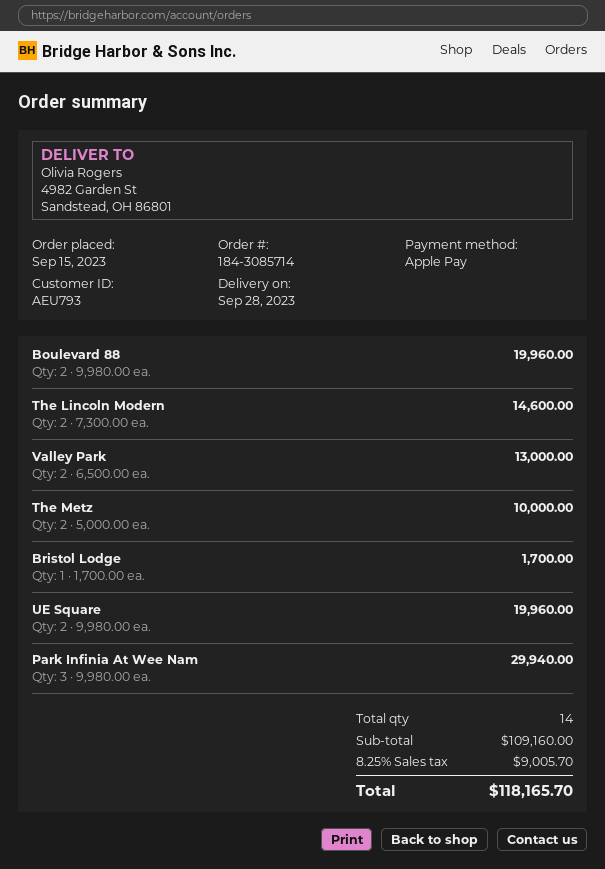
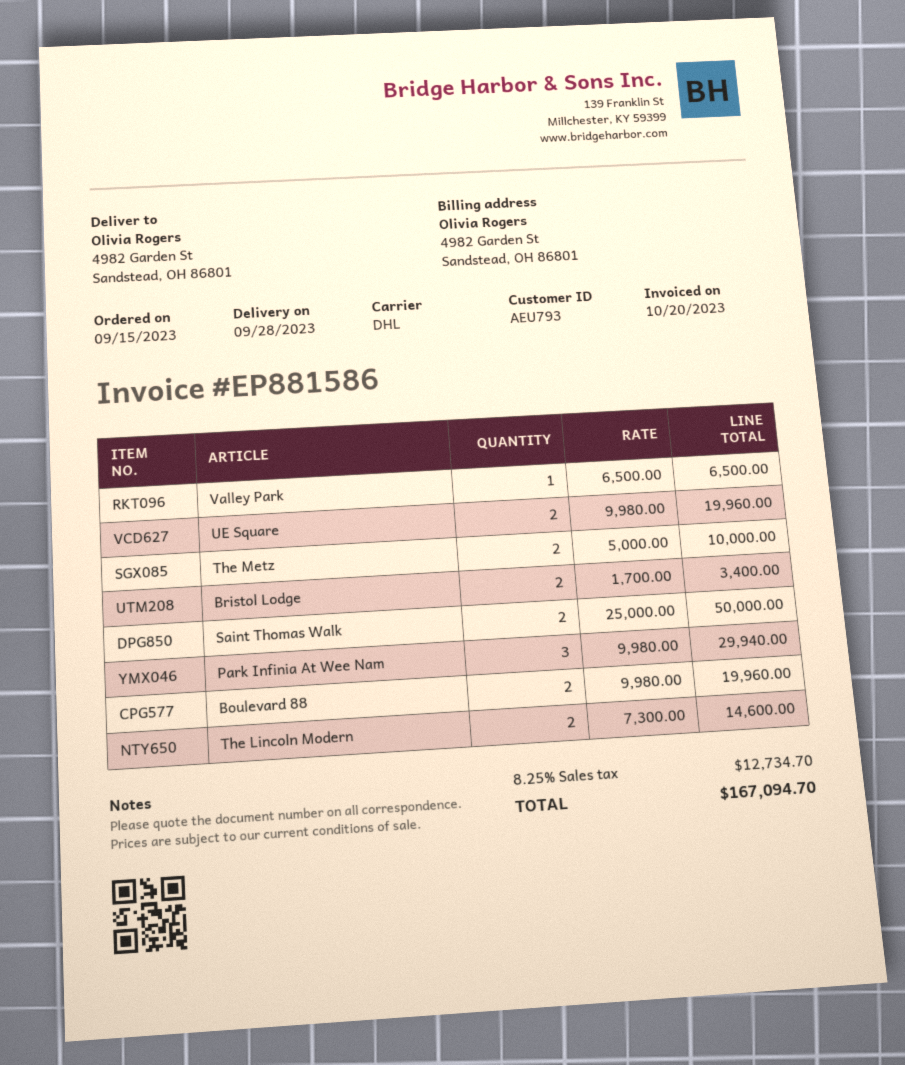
Valley Park: 2 x 6500.00 = 13000.00 -> 1 x 6500.00 = 6500.00
Bristol Lodge: 1 x 1700.00 = 1700.00 -> 2 x 1700.00 = 3400.00
Saint Thomas Walk: none -> 2 x 25000.00 = 50000.00
tax: 8.25% = 9005.70 -> 8.25% = 12734.70
total: 118165.70 -> 167094.70

